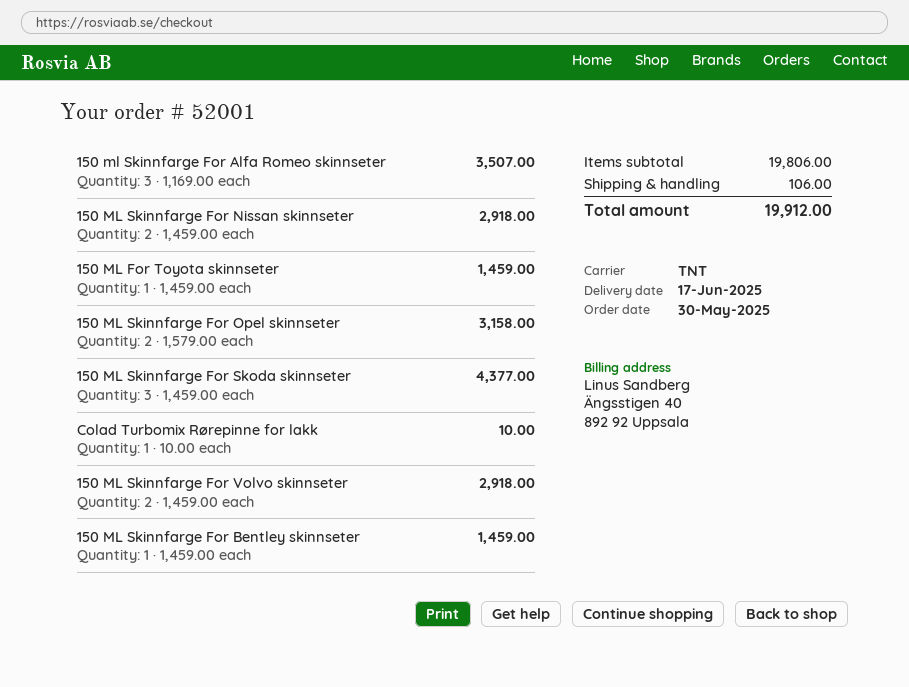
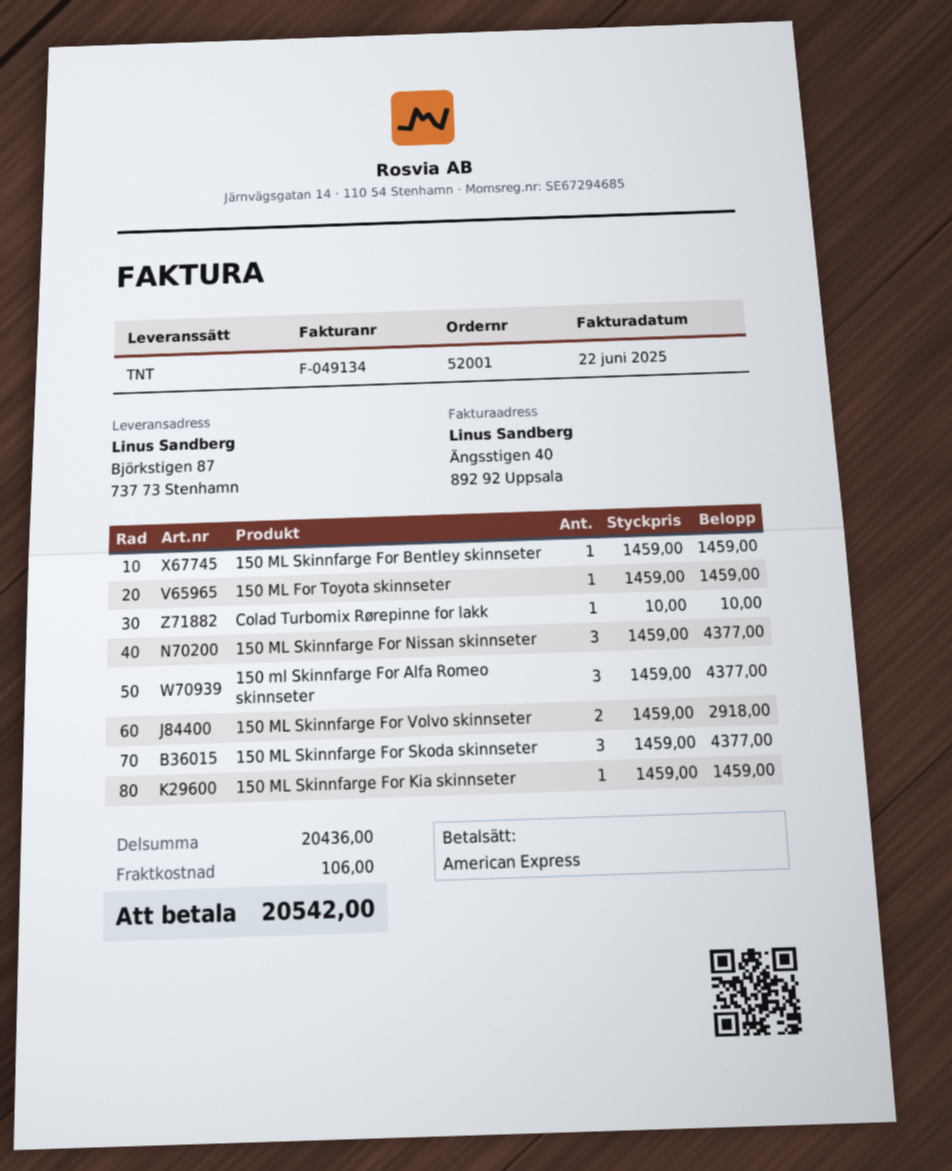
150 ml Skinnfarge For Alfa Romeo skinnseter: 3 x 1169.00 = 3507.00 -> 3 x 1459.00 = 4377.00
150 ML Skinnfarge For Nissan skinnseter: 2 x 1459.00 = 2918.00 -> 3 x 1459.00 = 4377.00
150 ML Skinnfarge For Opel skinnseter: 2 x 1579.00 = 3158.00 -> none
150 ML Skinnfarge For Kia skinnseter: none -> 1 x 1459.00 = 1459.00
subtotal: 19806.00 -> 20436.00
total: 19912.00 -> 20542.00

